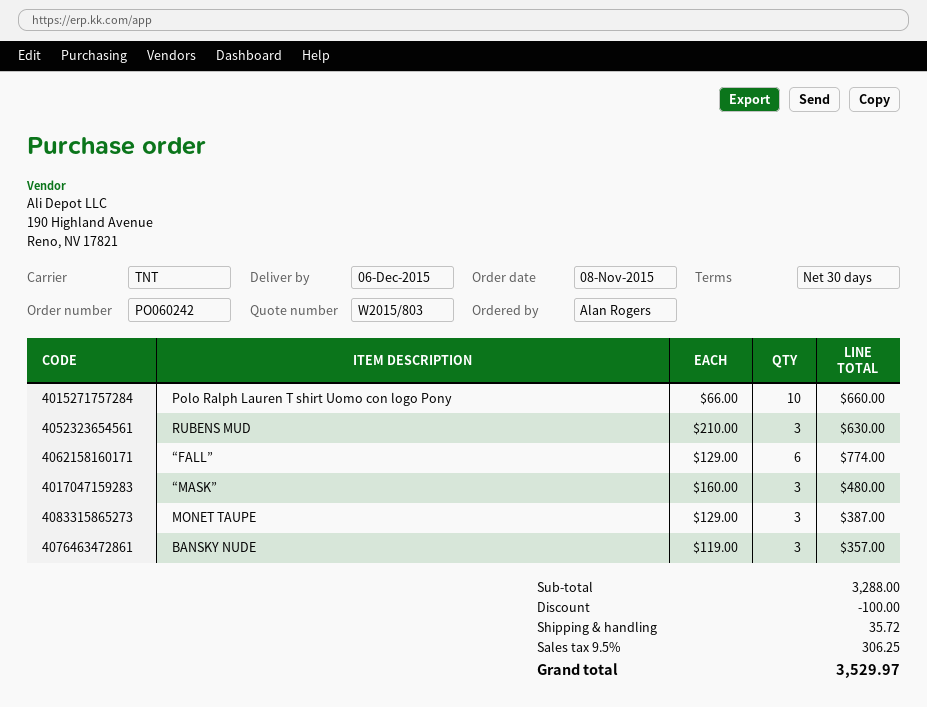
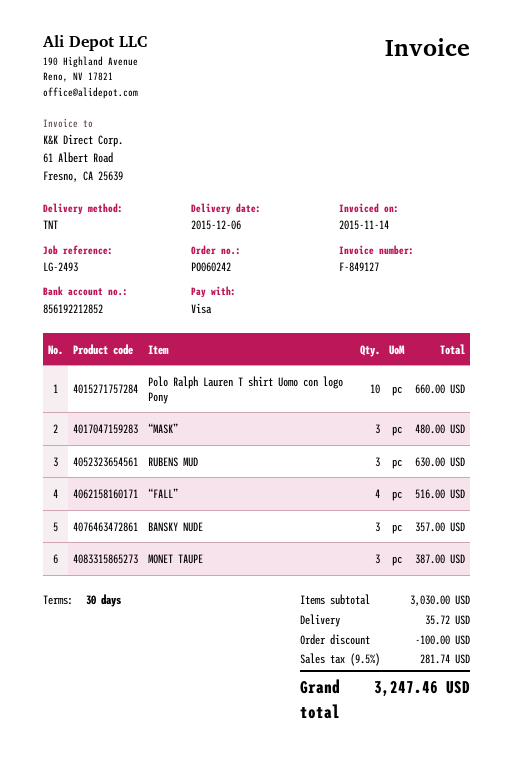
“FALL”: 6 for 774.00 -> 4 for 516.00
subtotal: 3288.00 -> 3030.00
tax: 9.5% = 306.25 -> 9.5% = 281.74
total: 3529.97 -> 3247.46

